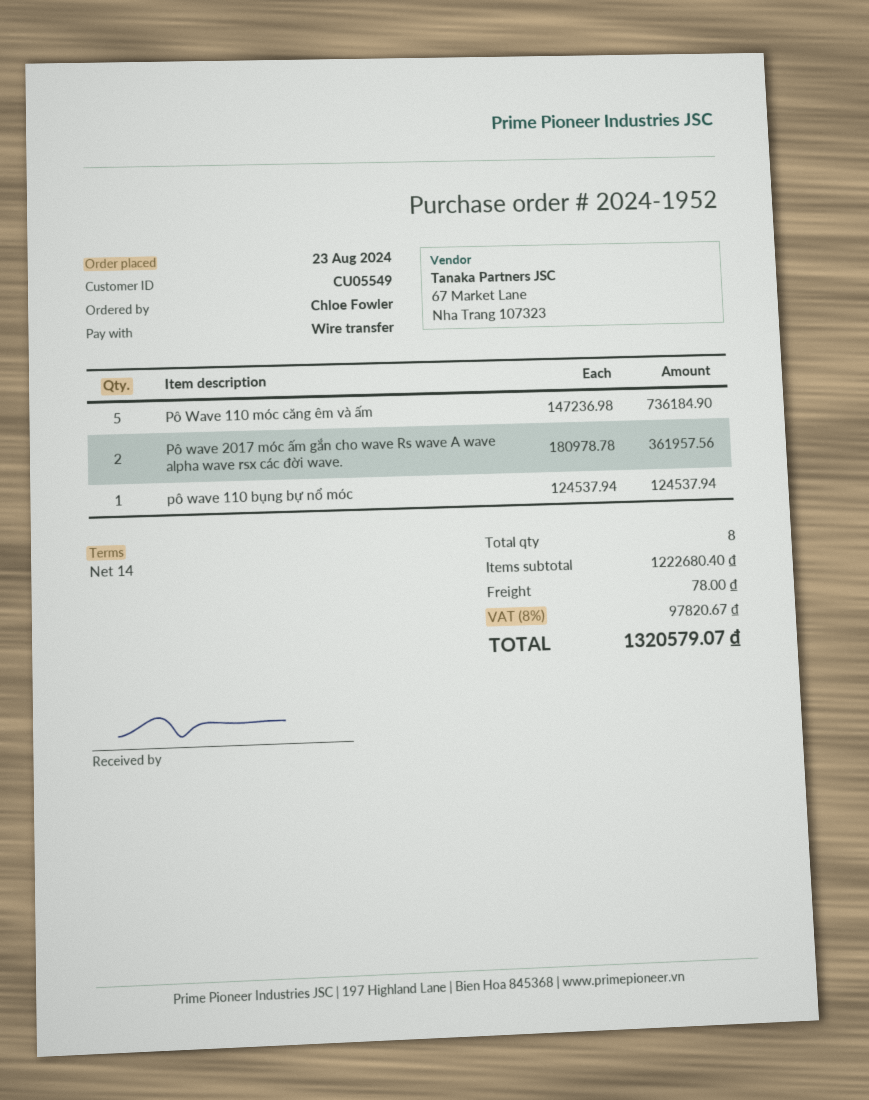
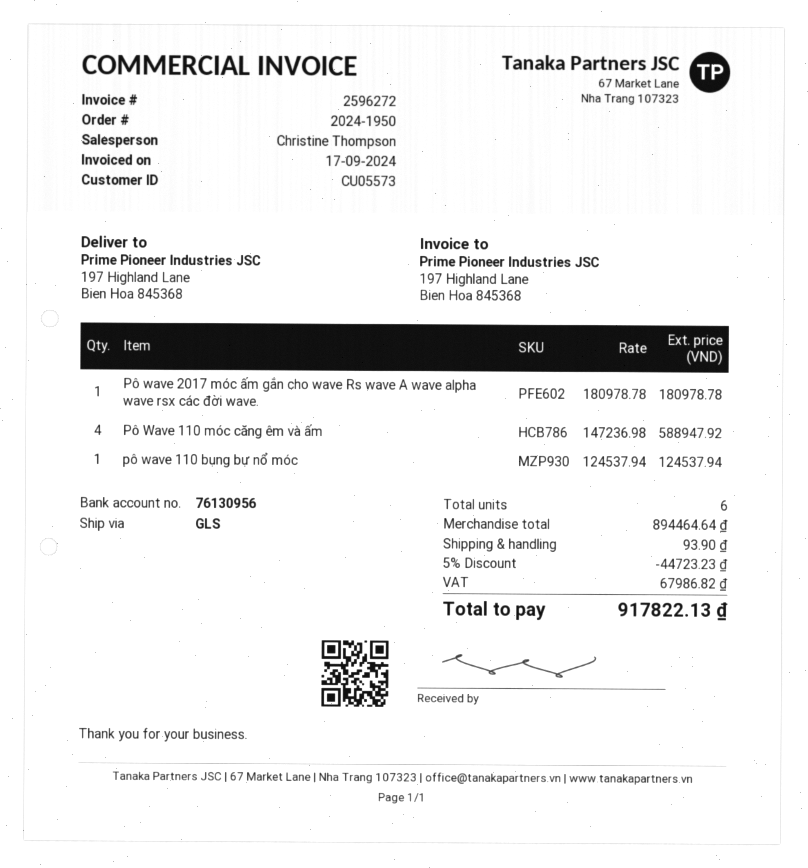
order number: 2024-1952 -> 2024-1950
customer number: CU05549 -> CU05573
Pô Wave 110 móc căng êm và ấm: 5 x 147236.98 = 736184.90 -> 4 x 147236.98 = 588947.92
Pô wave 2017 móc ấm gắn cho wave Rs wave A wave alpha wave rsx các đời wave.: 2 x 180978.78 = 361957.56 -> 1 x 180978.78 = 180978.78
total quantity: 8 -> 6
subtotal: 1222680.40 -> 894464.64
discount: none -> 5% = 44723.23
shipping: 78.00 -> 93.90
tax: 97820.67 -> 67986.82
total: 1320579.07 -> 917822.13

